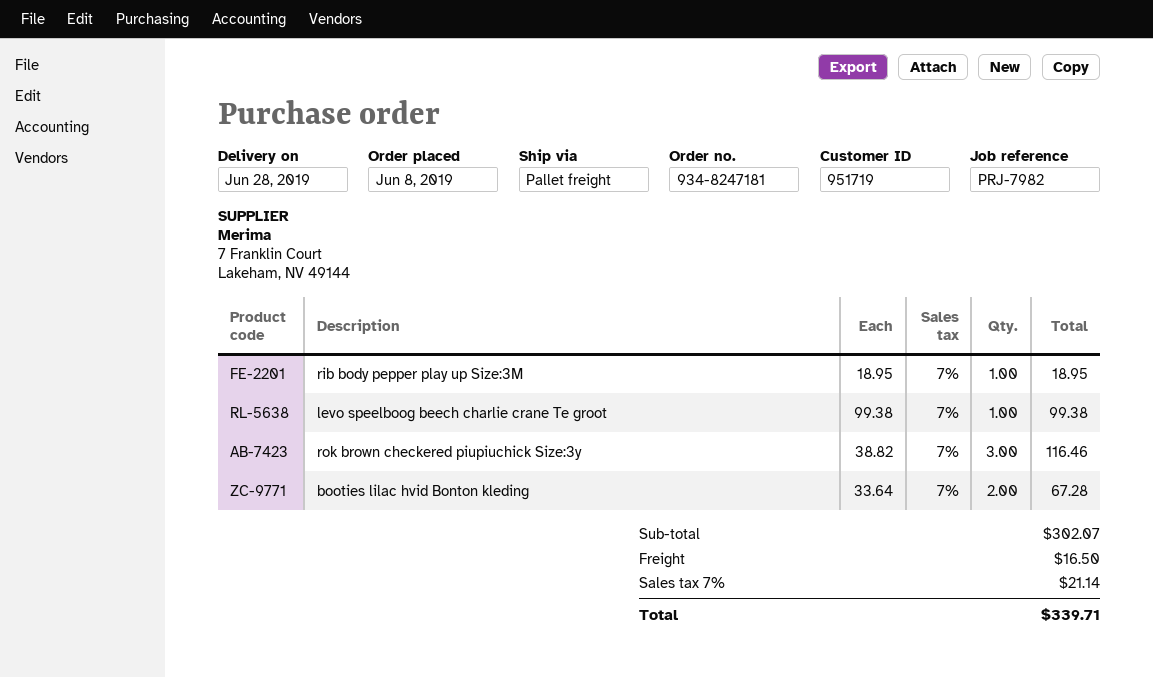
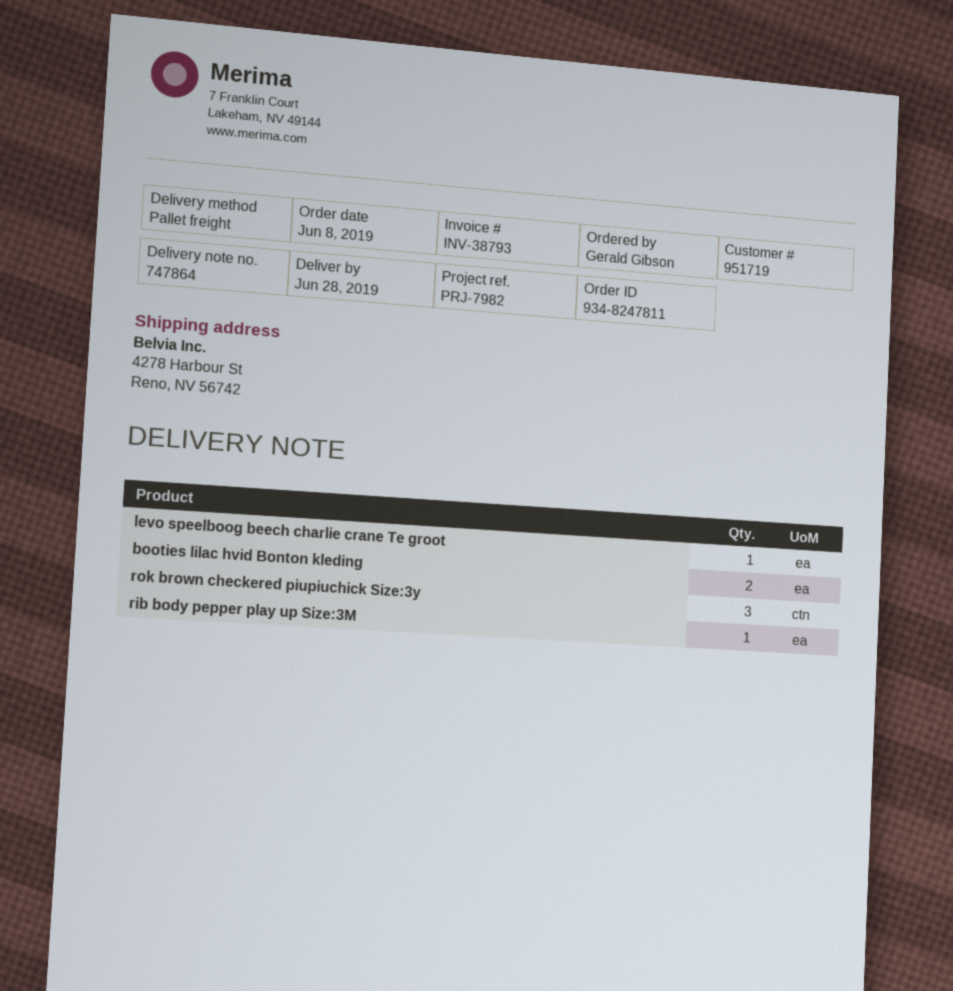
order number: 934-8247181 -> 934-8247811

